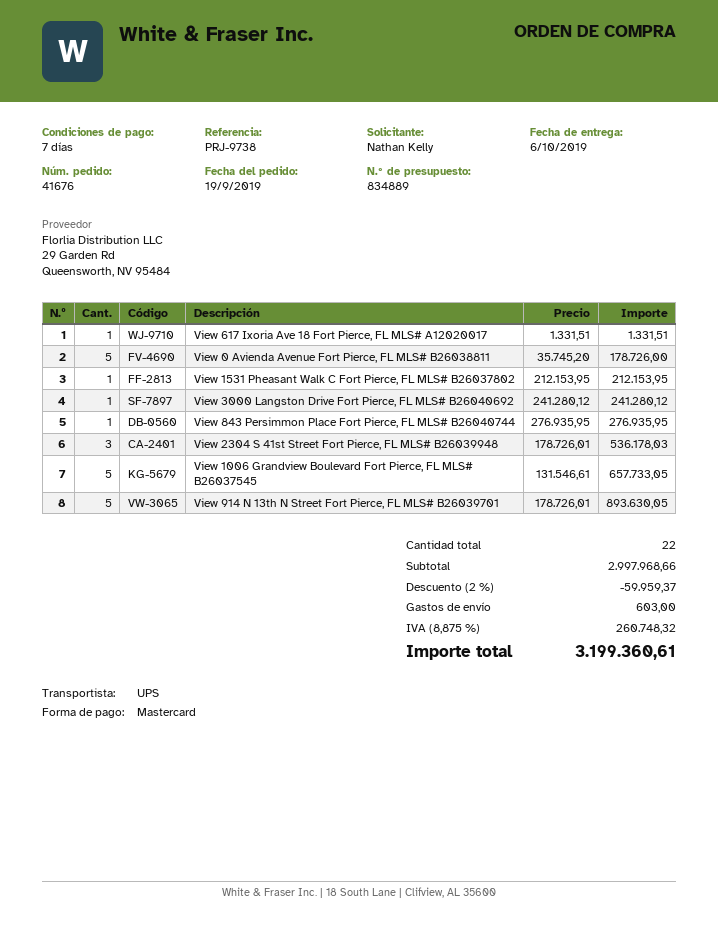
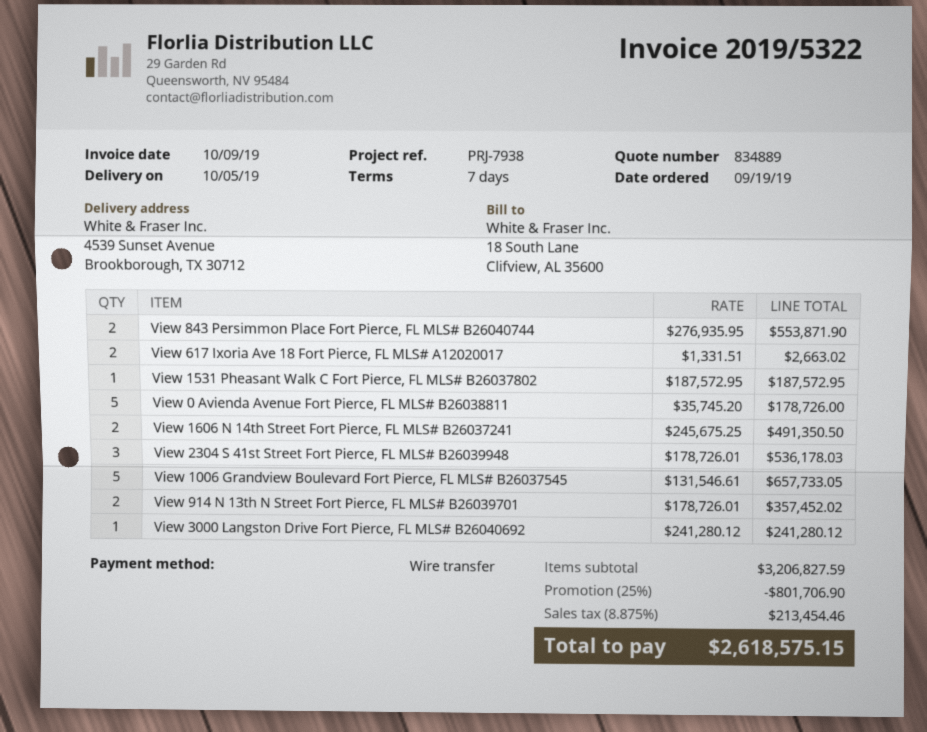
delivery date: 2019-10-06 -> 2019-10-05
reference: PRJ-9738 -> PRJ-7938
payment method: Mastercard -> bank transfer
View 617 Ixoria Ave 18 Fort Pierce, FL MLS# A12020017: 1 x 1331.51 = 1331.51 -> 2 x 1331.51 = 2663.02
View 1531 Pheasant Walk C Fort Pierce, FL MLS# B26037802: 1 x 212153.95 = 212153.95 -> 1 x 187572.95 = 187572.95
View 843 Persimmon Place Fort Pierce, FL MLS# B26040744: 1 x 276935.95 = 276935.95 -> 2 x 276935.95 = 553871.90
View 914 N 13th N Street Fort Pierce, FL MLS# B26039701: 5 x 178726.01 = 893630.05 -> 2 x 178726.01 = 357452.02
View 1606 N 14th Street Fort Pierce, FL MLS# B26037241: none -> 2 x 245675.25 = 491350.50
subtotal: 2997968.66 -> 3206827.59
discount: 2% = 59959.37 -> 25% = 801706.90
shipping: 603.00 -> none
tax: 8.875% = 260748.32 -> 8.875% = 213454.46
total: 3199360.61 -> 2618575.15

